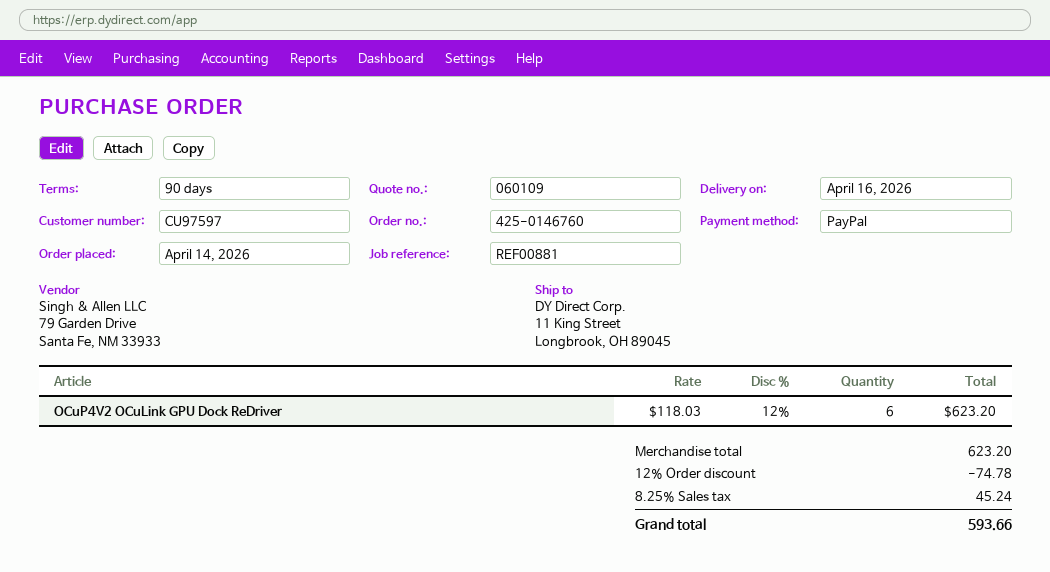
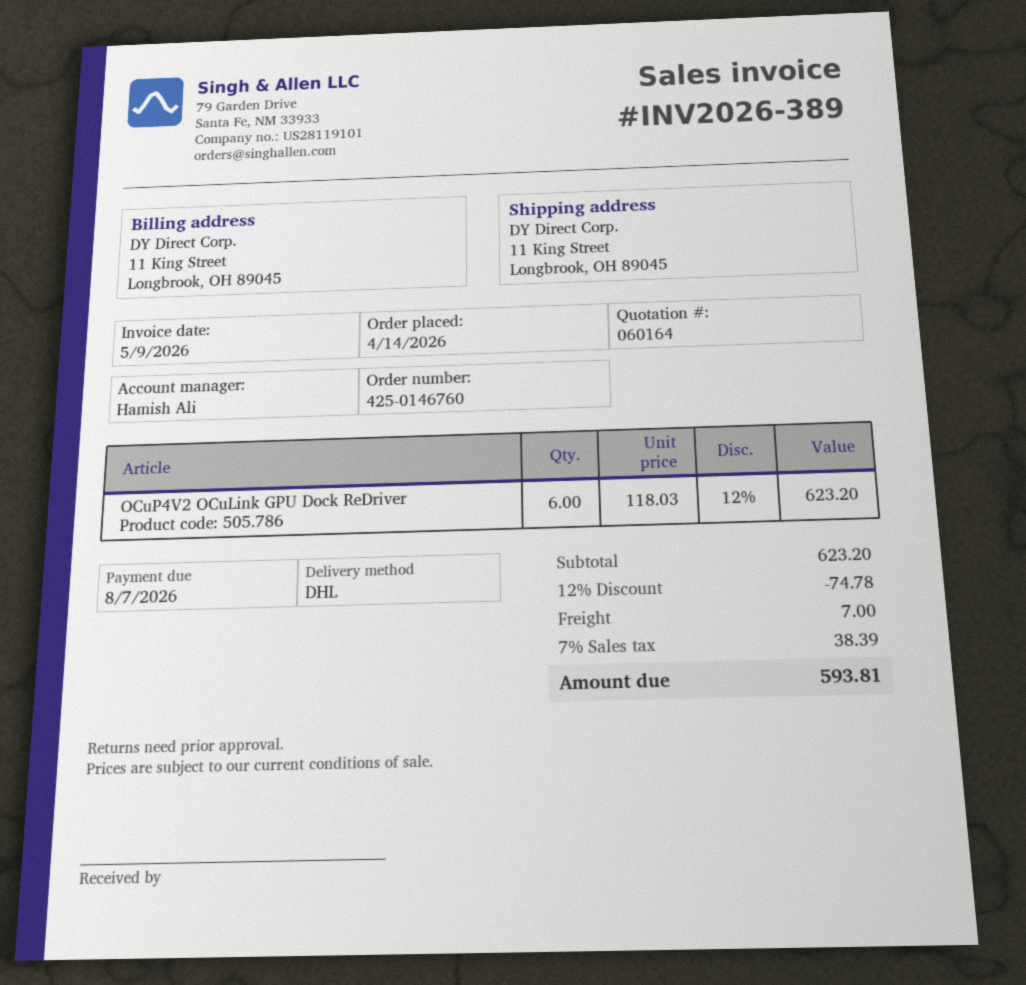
quote number: 060109 -> 060164
shipping: none -> 7.00
tax: 8.25% = 45.24 -> 7% = 38.39
total: 593.66 -> 593.81

